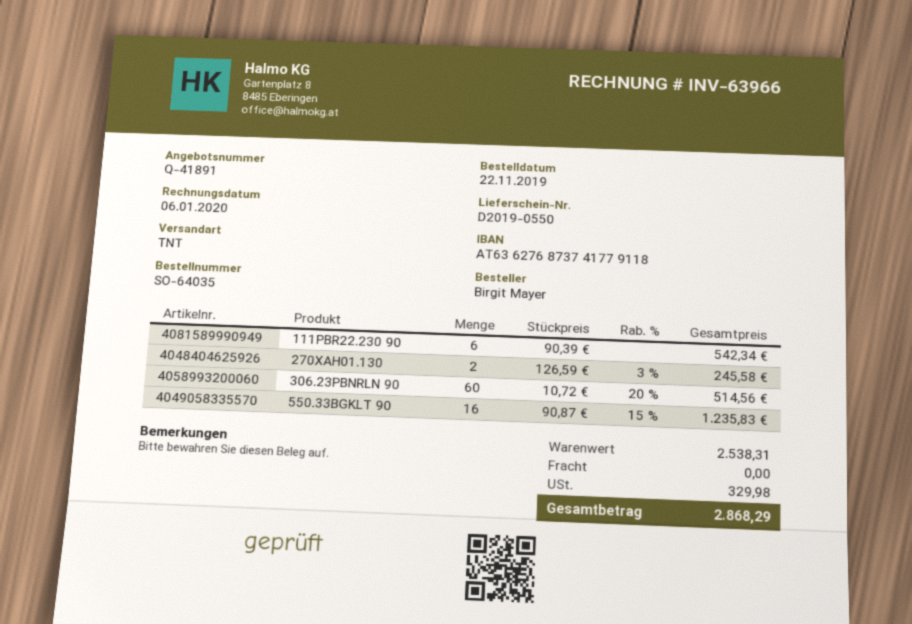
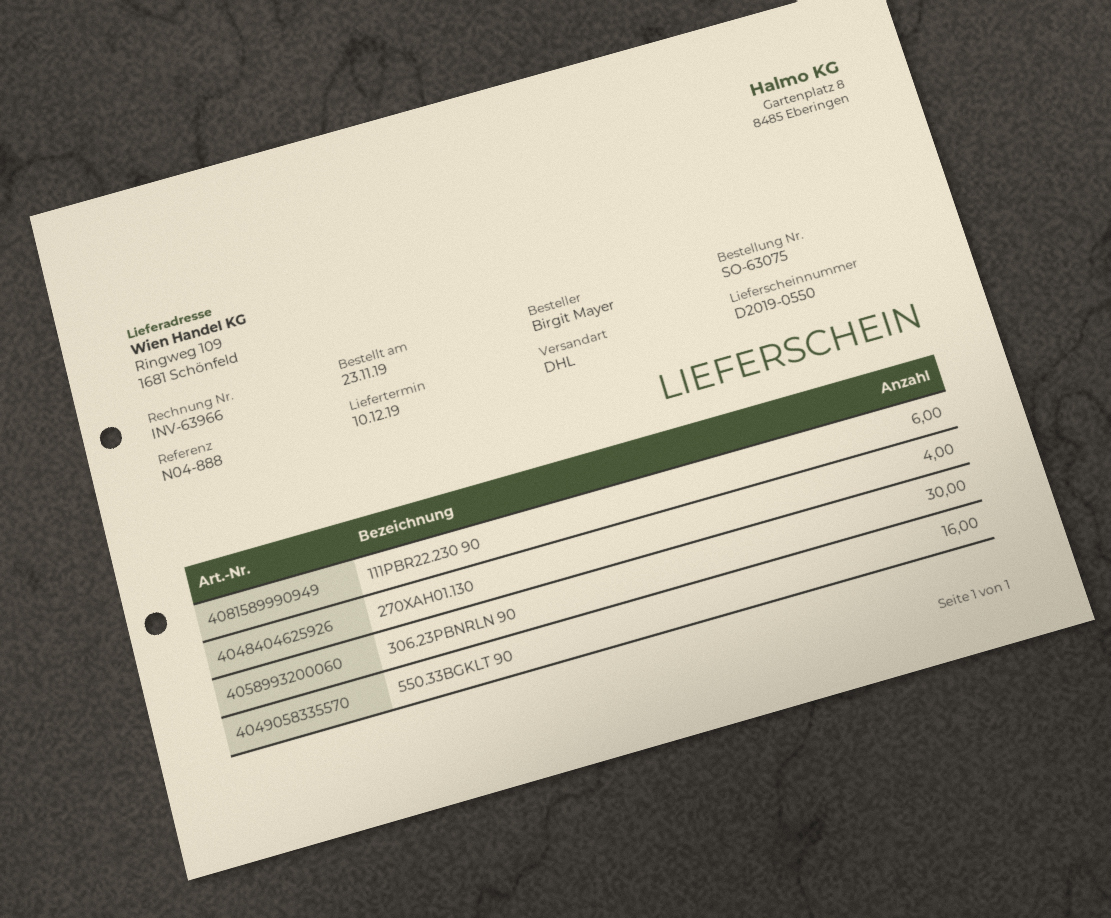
order number: SO-64035 -> SO-63075
order date: 2019-11-22 -> 2019-11-23
shipping method: TNT -> DHL
270XAH01.130: 2 -> 4
306.23PBNRLN 90: 60 -> 30

